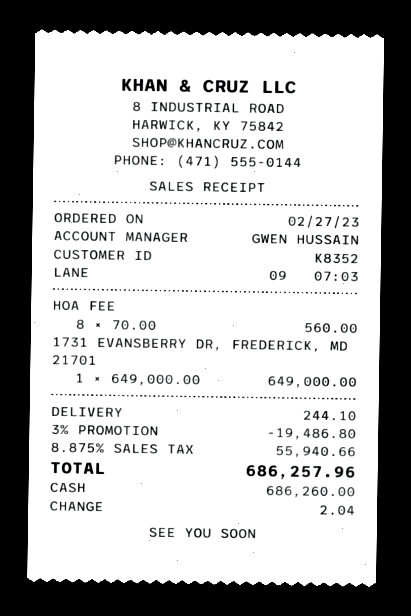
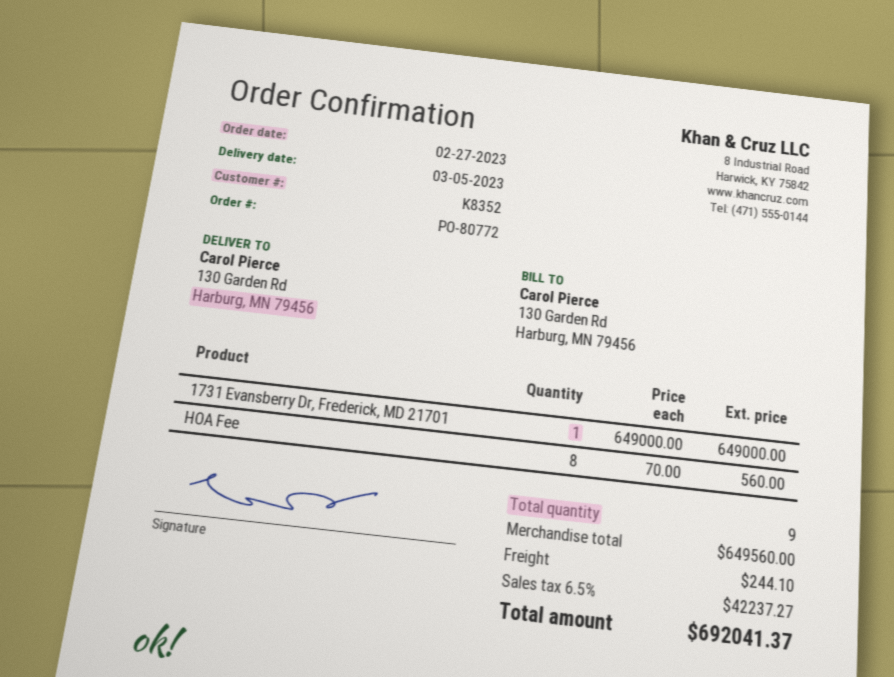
discount: 3% = 19486.80 -> none
tax: 8.875% = 55940.66 -> 6.5% = 42237.27
total: 686257.96 -> 692041.37

